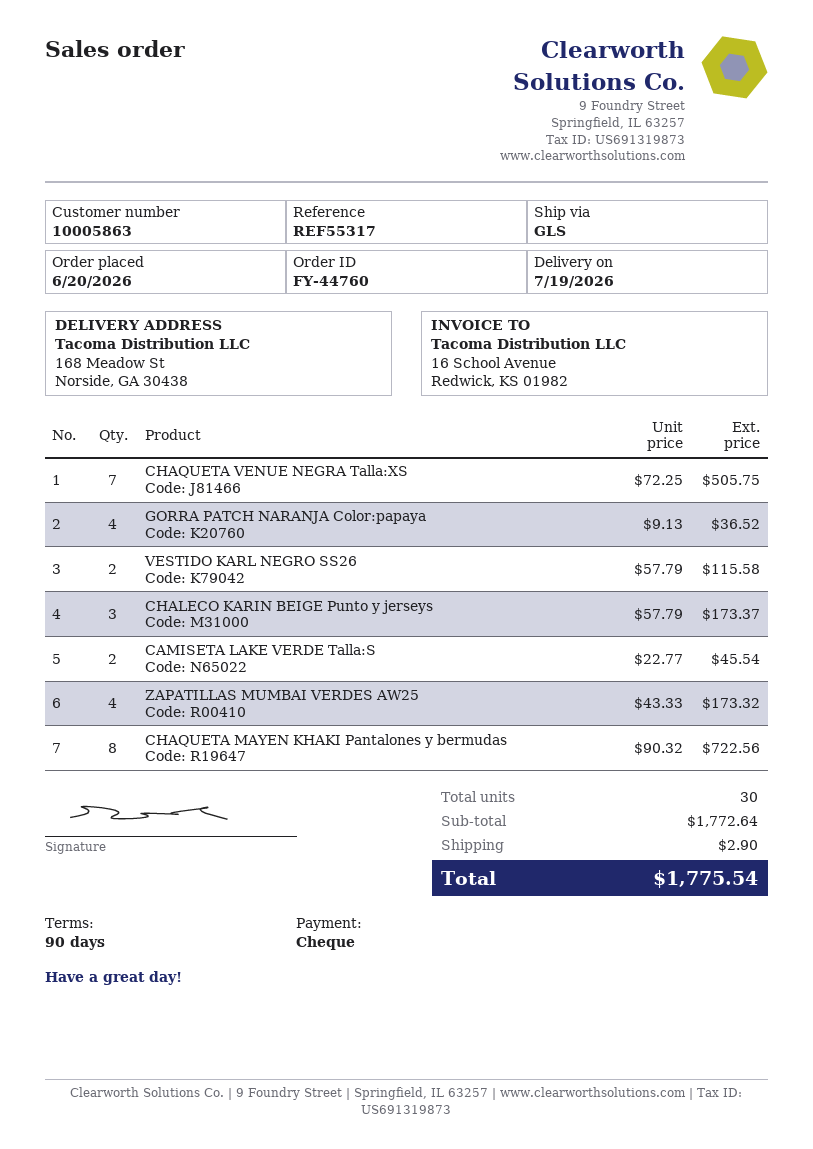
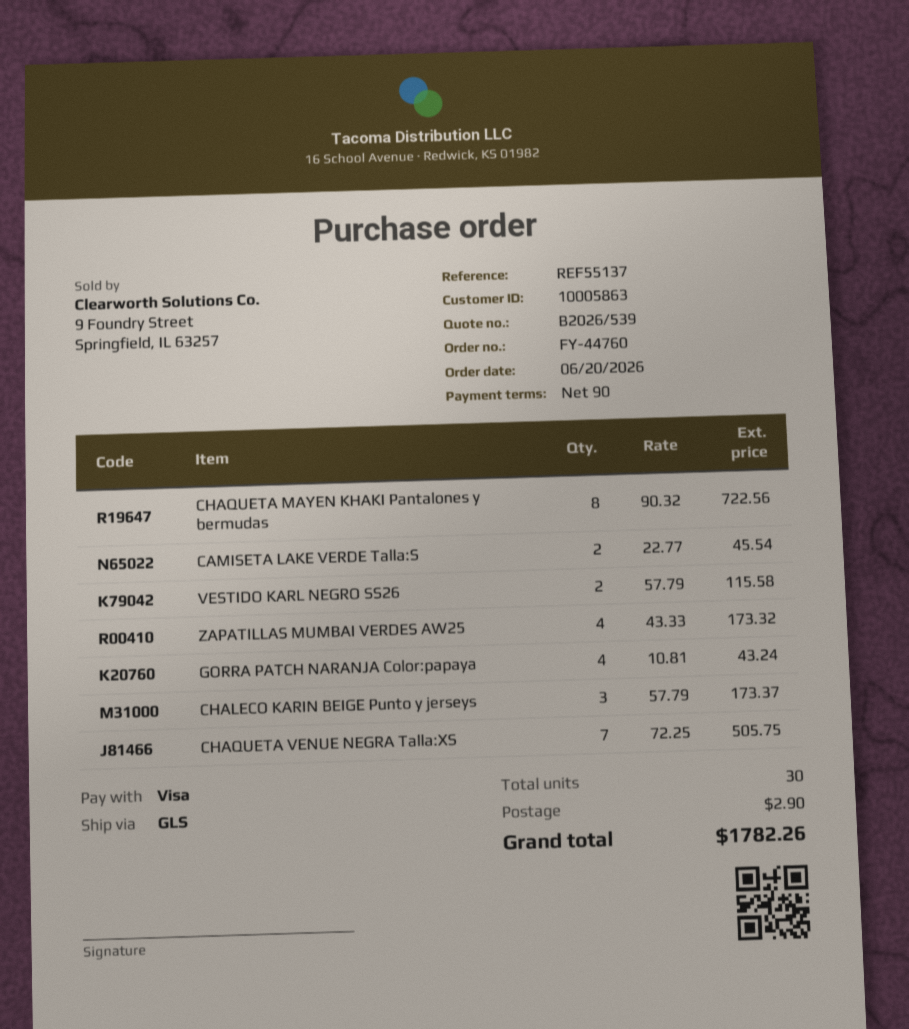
reference: REF55317 -> REF55137
payment method: cheque -> Visa
GORRA PATCH NARANJA Color:papaya: 4 x 9.13 = 36.52 -> 4 x 10.81 = 43.24
total: 1775.54 -> 1782.26

